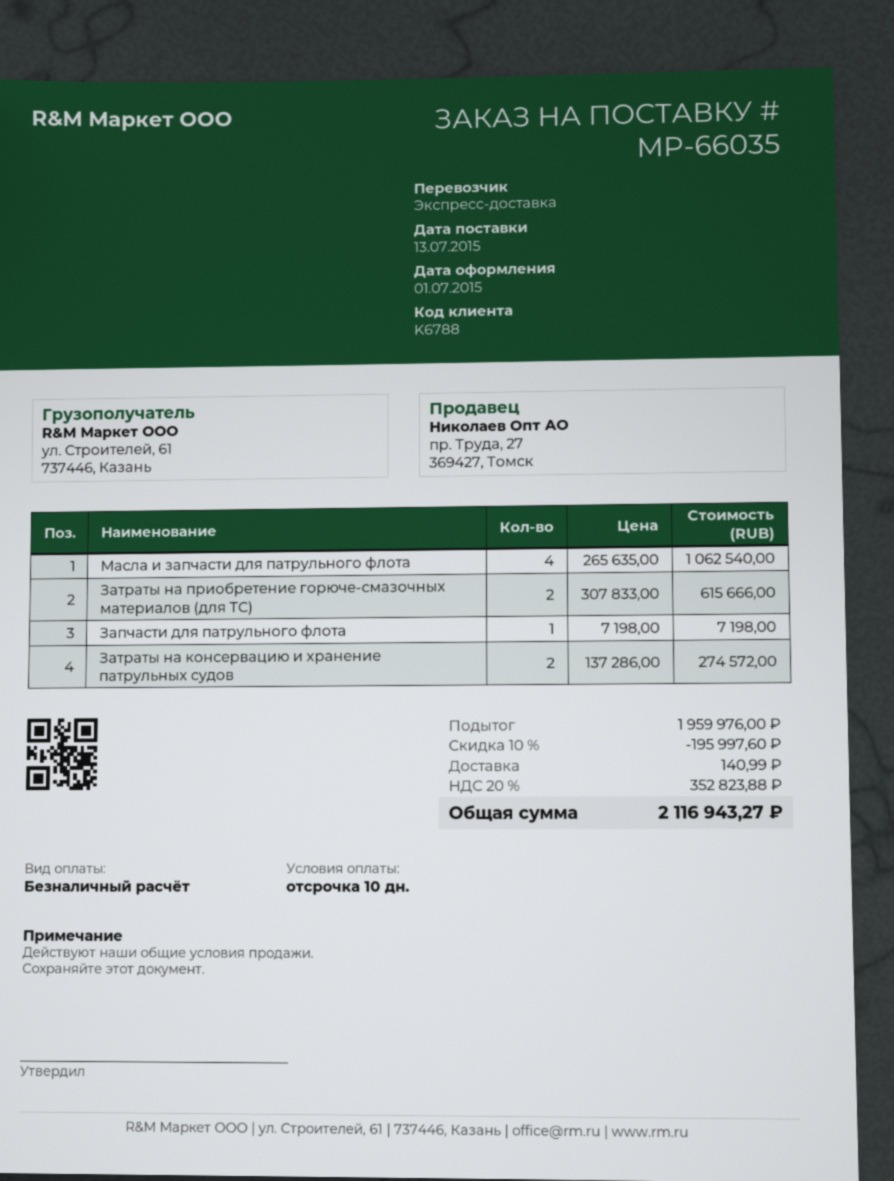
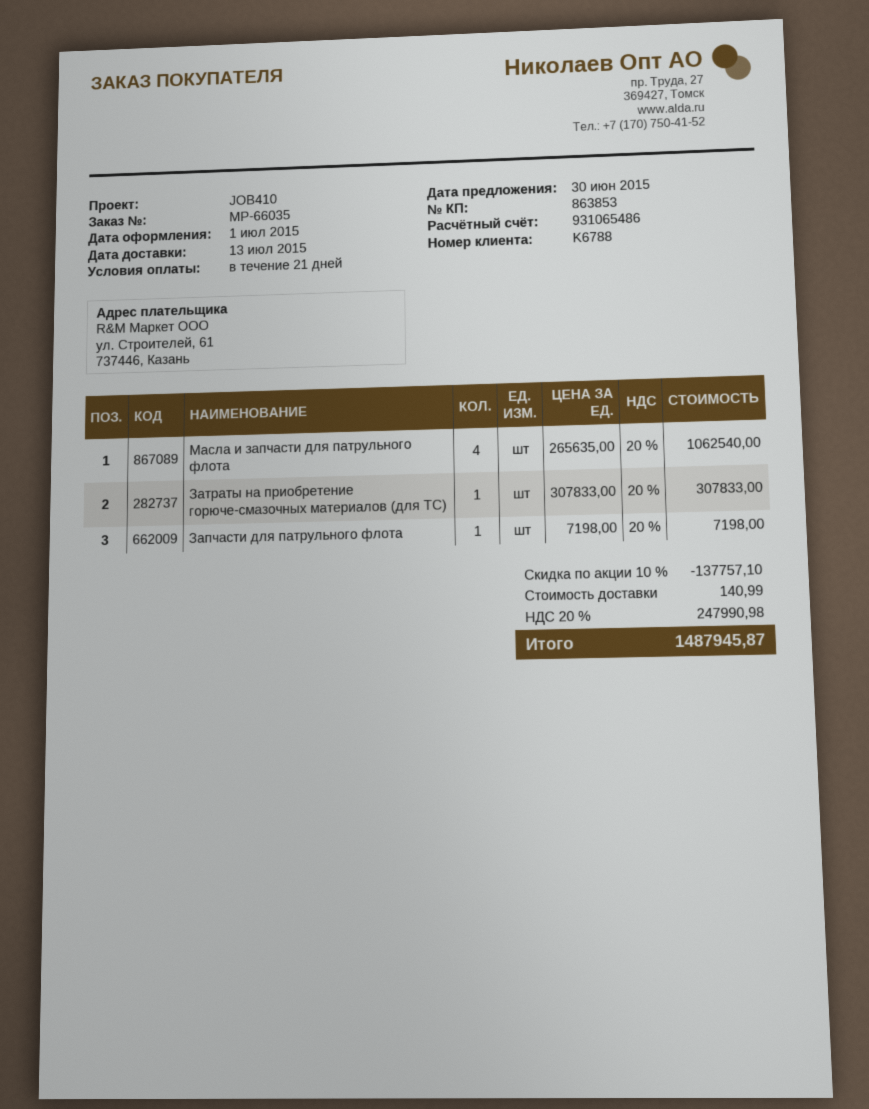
payment terms: 10 days -> 21 days
Затраты на приобретение горюче-смазочных материалов (для ТС): 2 x 307833.00 = 615666.00 -> 1 x 307833.00 = 307833.00
Затраты на консервацию и хранение патрульных судов: 2 x 137286.00 = 274572.00 -> none
discount: 10% = 195997.60 -> 10% = 137757.10
tax: 20% = 352823.88 -> 20% = 247990.98
total: 2116943.27 -> 1487945.87

